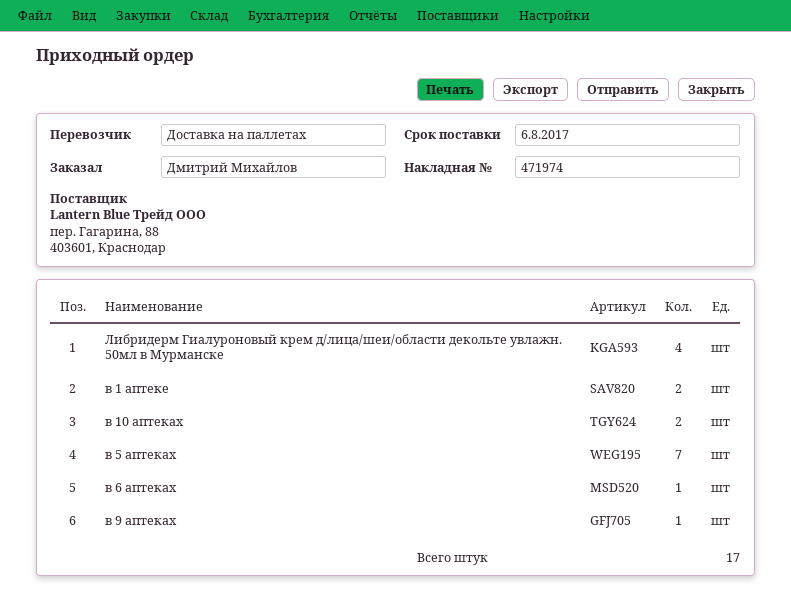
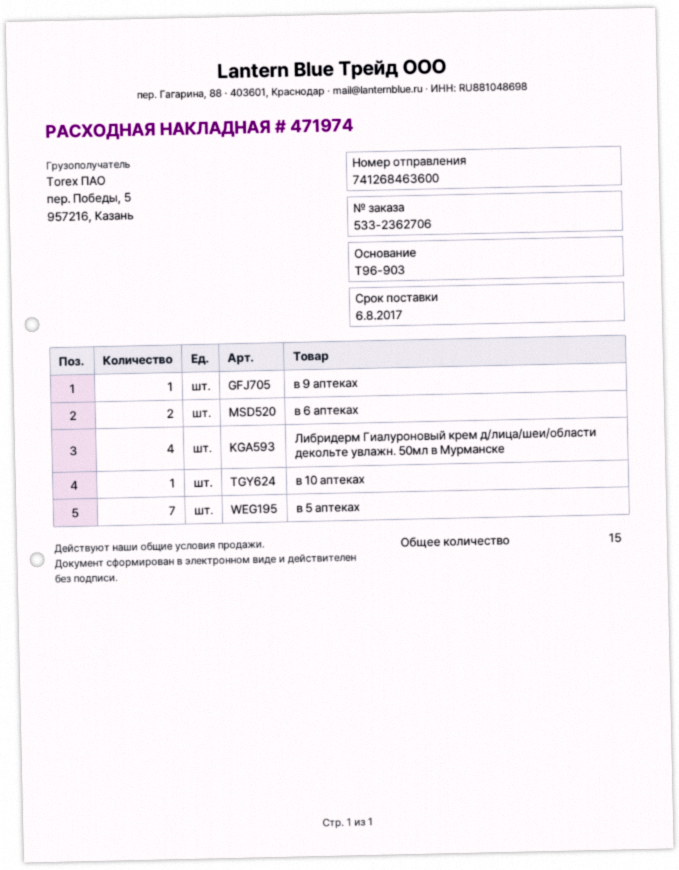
в 1 аптеке: 2 -> none
в 10 аптеках: 2 -> 1
в 6 аптеках: 1 -> 2
total quantity: 17 -> 15

